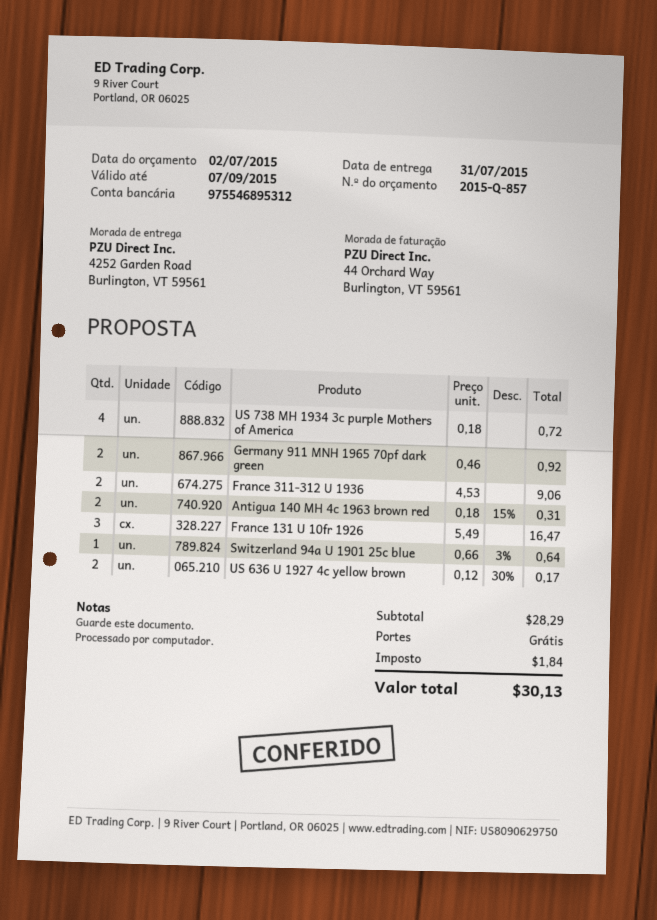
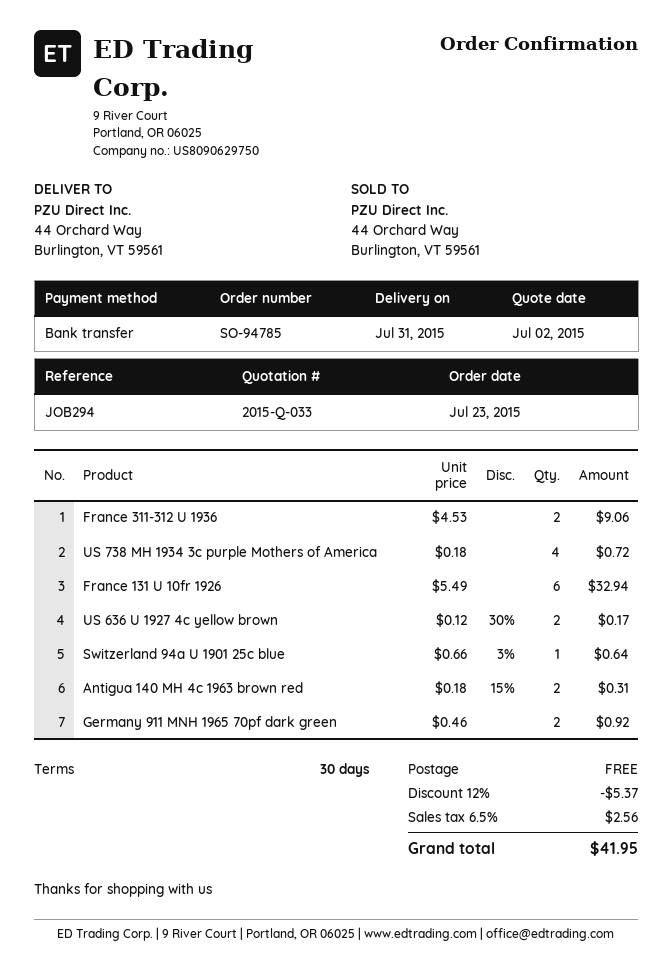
quote number: 2015-Q-857 -> 2015-Q-033
ship to: 4252 Garden Road, Burlington, VT 59561 -> 44 Orchard Way, Burlington, VT 59561
France 131 U 10fr 1926: 3 x 5.49 = 16.47 -> 6 x 5.49 = 32.94
discount: none -> 12% = 5.37
tax: 1.84 -> 2.56
total: 30.13 -> 41.95

